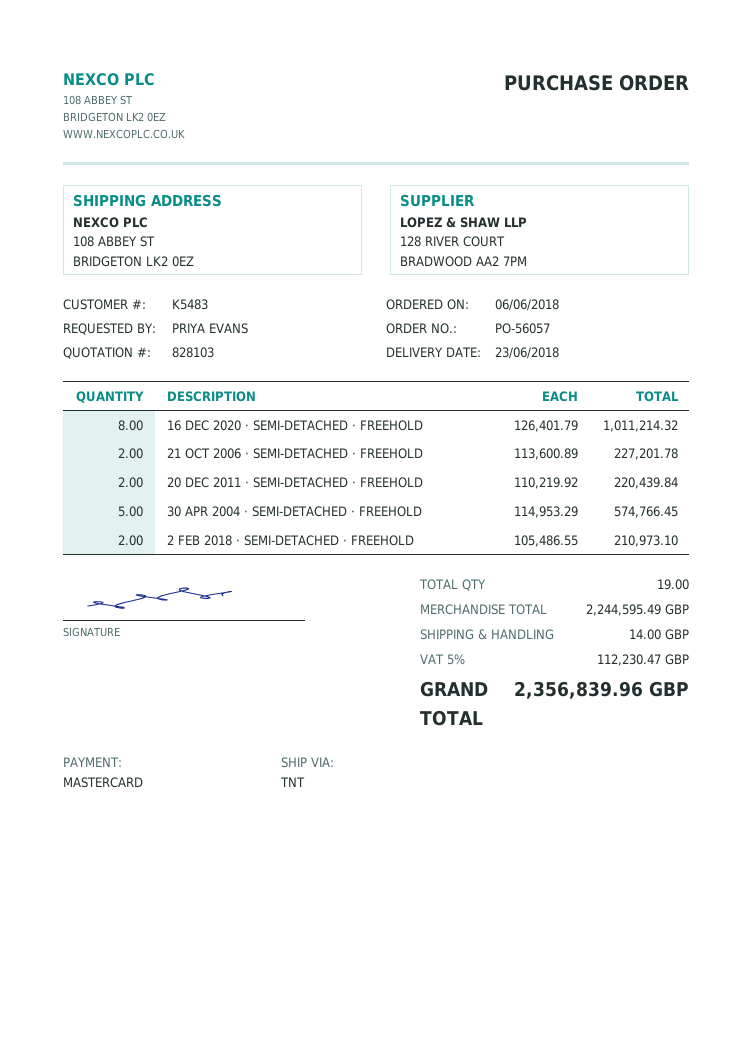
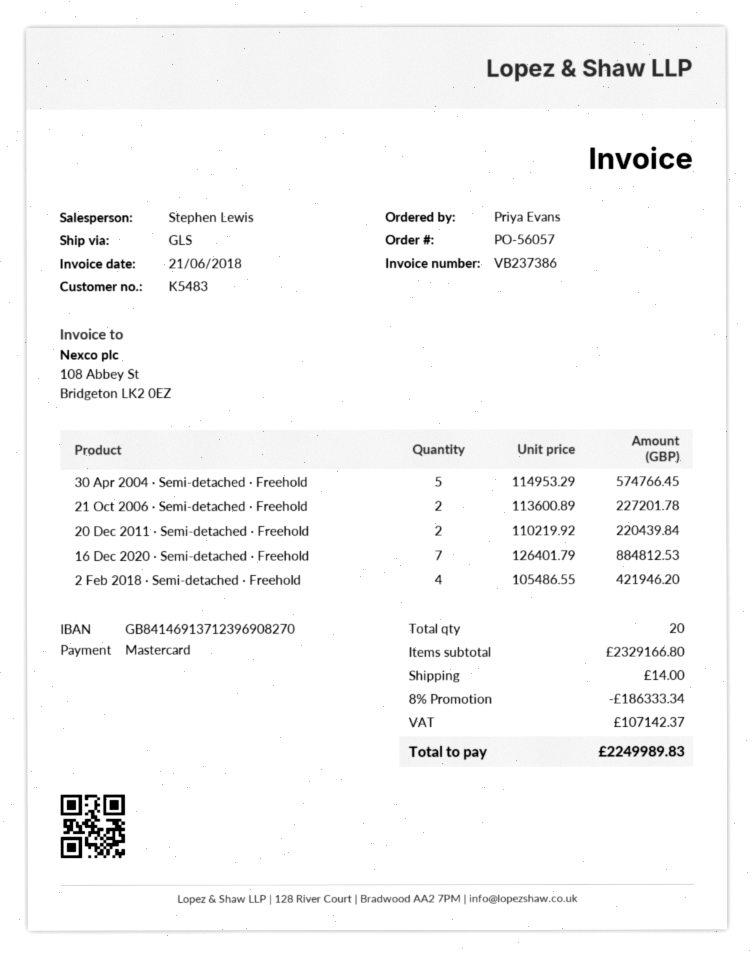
shipping method: TNT -> GLS
16 DEC 2020 · SEMI-DETACHED · FREEHOLD: 8 x 126401.79 = 1011214.32 -> 7 x 126401.79 = 884812.53
2 FEB 2018 · SEMI-DETACHED · FREEHOLD: 2 x 105486.55 = 210973.10 -> 4 x 105486.55 = 421946.20
total quantity: 19 -> 20
subtotal: 2244595.49 -> 2329166.80
discount: none -> 8% = 186333.34
tax: 112230.47 -> 107142.37
total: 2356839.96 -> 2249989.83

